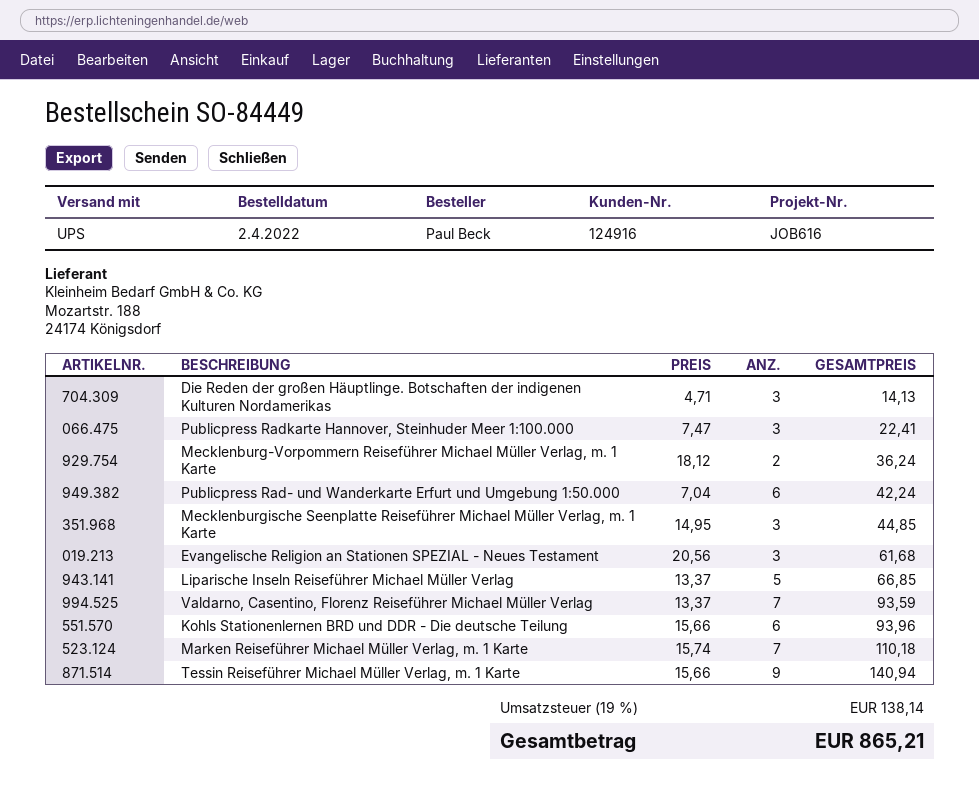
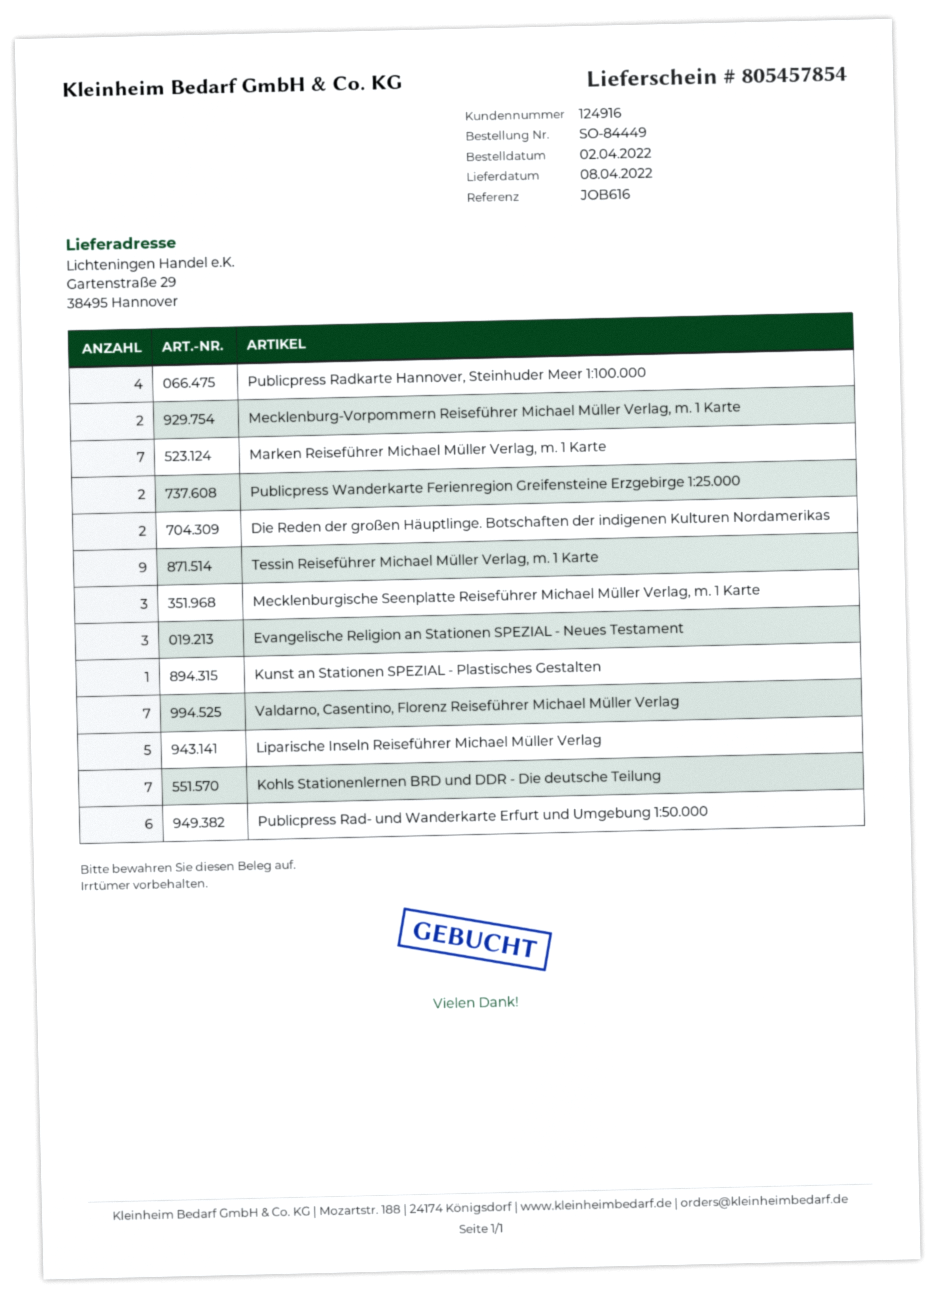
Die Reden der großen Häuptlinge. Botschaften der indigenen Kulturen Nordamerikas: 3 -> 2
Publicpress Radkarte Hannover, Steinhuder Meer 1:100.000: 3 -> 4
Kohls Stationenlernen BRD und DDR - Die deutsche Teilung: 6 -> 7
Publicpress Wanderkarte Ferienregion Greifensteine Erzgebirge 1:25.000: none -> 2
Kunst an Stationen SPEZIAL - Plastisches Gestalten: none -> 1

